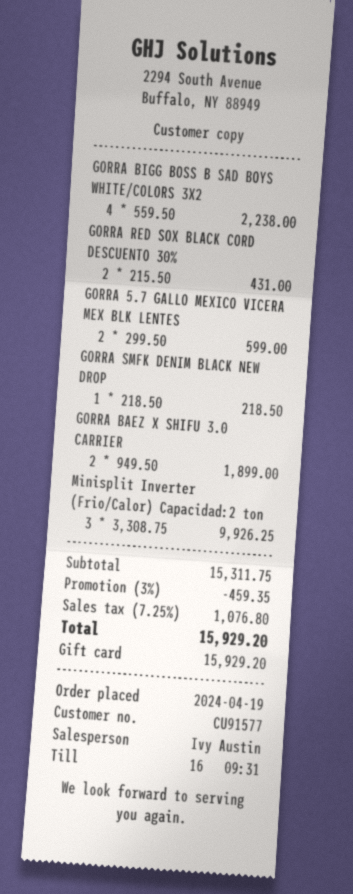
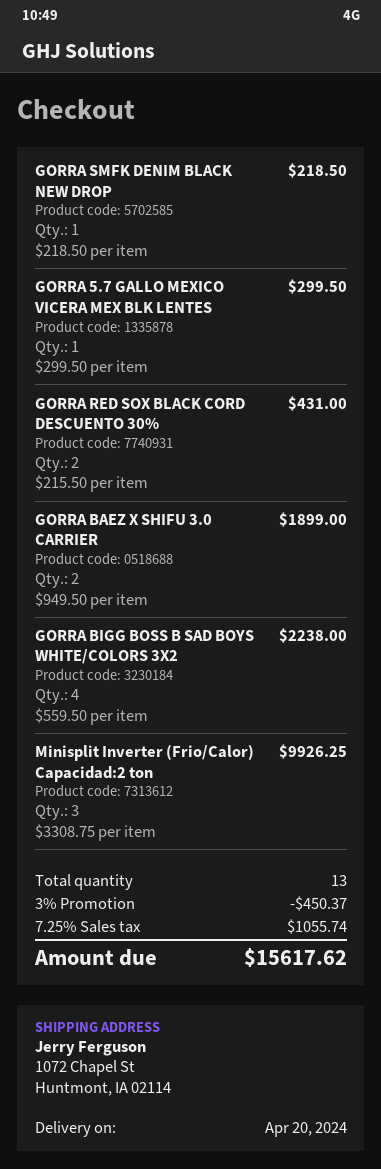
GORRA 5.7 GALLO MEXICO VICERA MEX BLK LENTES: 2 x 299.50 = 599.00 -> 1 x 299.50 = 299.50
discount: 3% = 459.35 -> 3% = 450.37
tax: 7.25% = 1076.80 -> 7.25% = 1055.74
total: 15929.20 -> 15617.62

